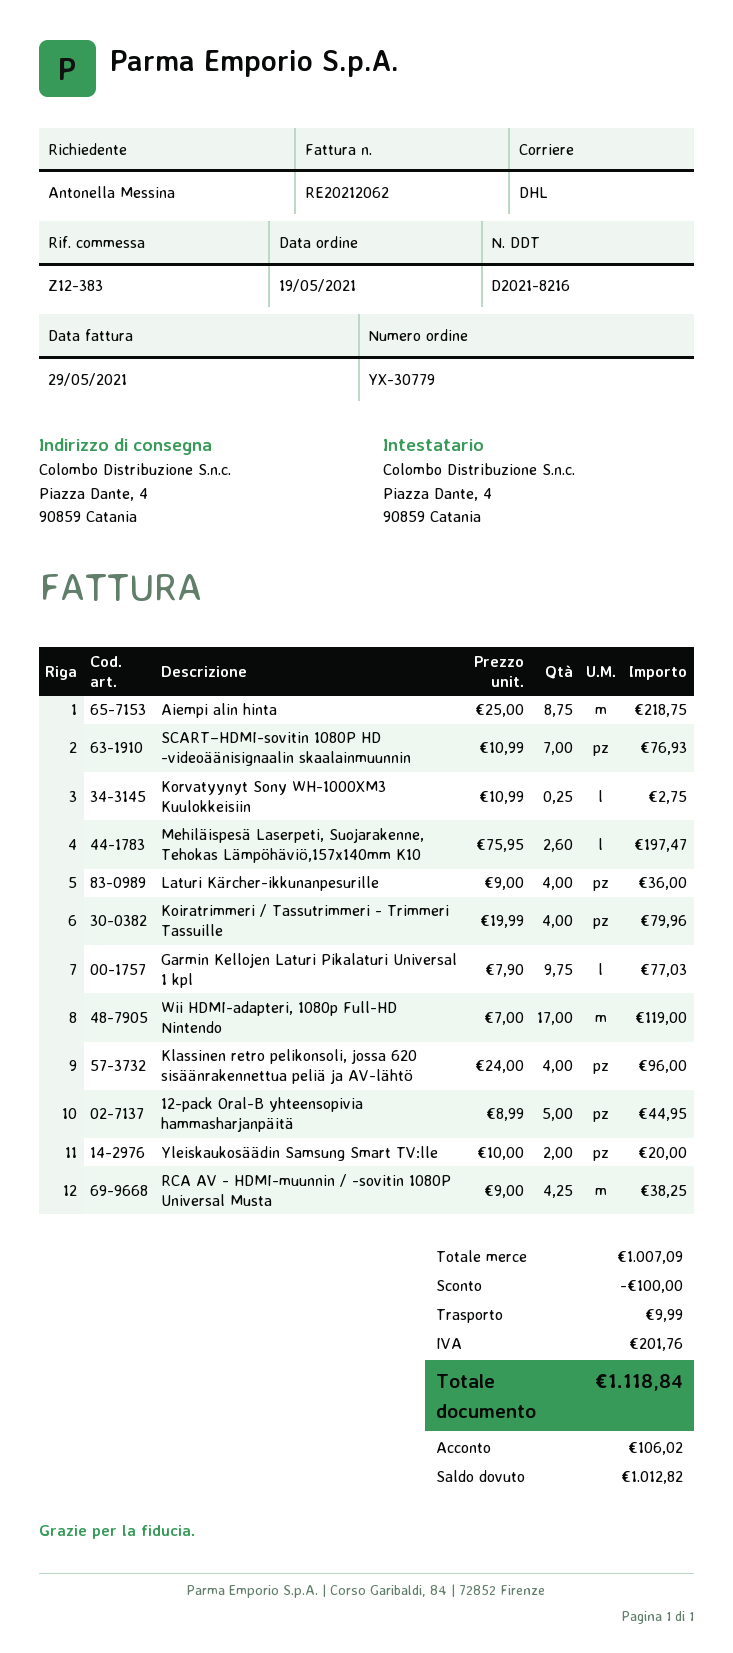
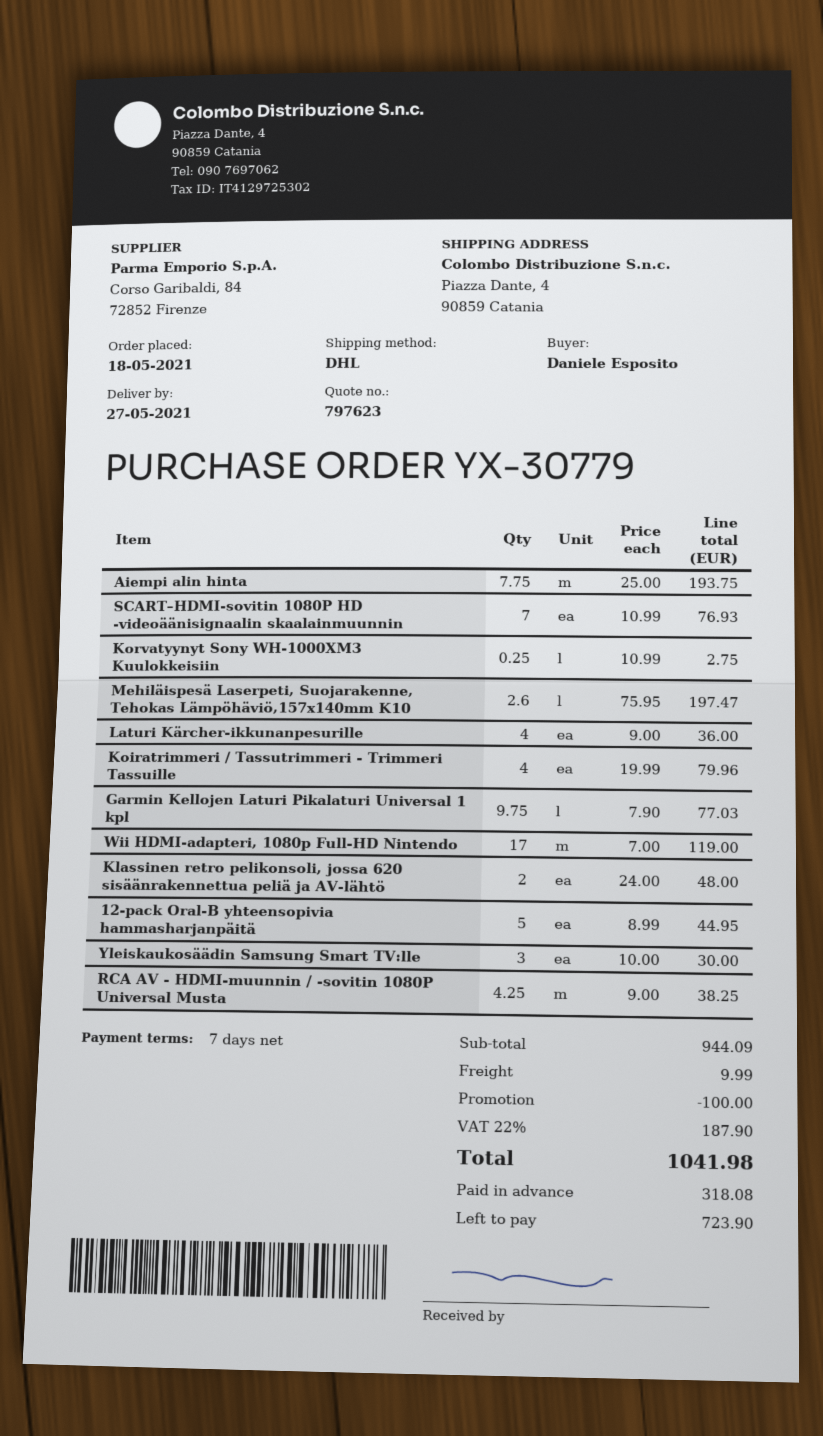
order date: 2021-05-19 -> 2021-05-18
ordered by: Antonella Messina -> Daniele Esposito
Aiempi alin hinta: 8.75 x 25.00 = 218.75 -> 7.75 x 25.00 = 193.75
Klassinen retro pelikonsoli, jossa 620 sisäänrakennettua peliä ja AV-lähtö: 4 x 24.00 = 96.00 -> 2 x 24.00 = 48.00
Yleiskaukosäädin Samsung Smart TV:lle: 2 x 10.00 = 20.00 -> 3 x 10.00 = 30.00
subtotal: 1007.09 -> 944.09
tax: 201.76 -> 187.90
total: 1118.84 -> 1041.98
deposit: 106.02 -> 318.08
balance: 1012.82 -> 723.90

